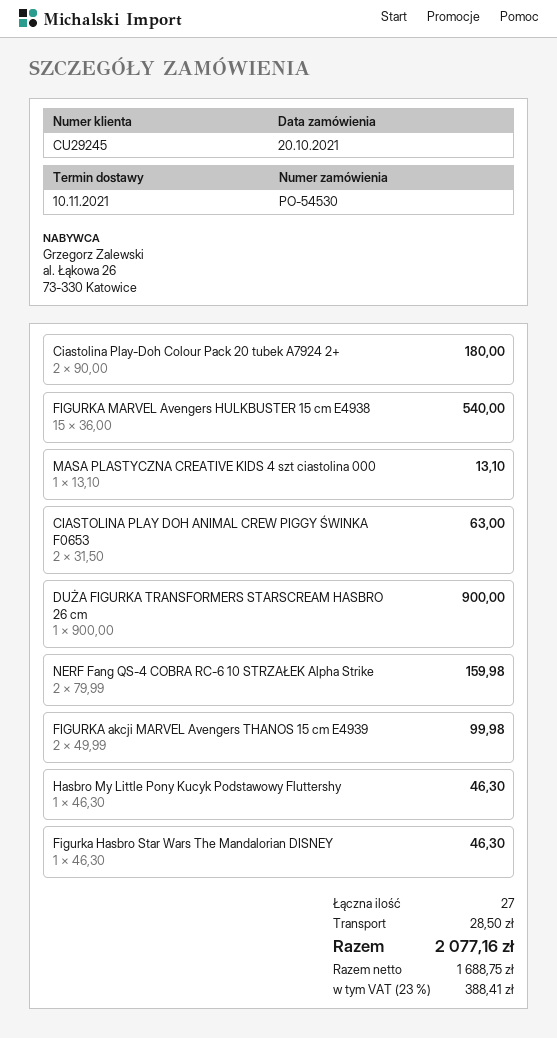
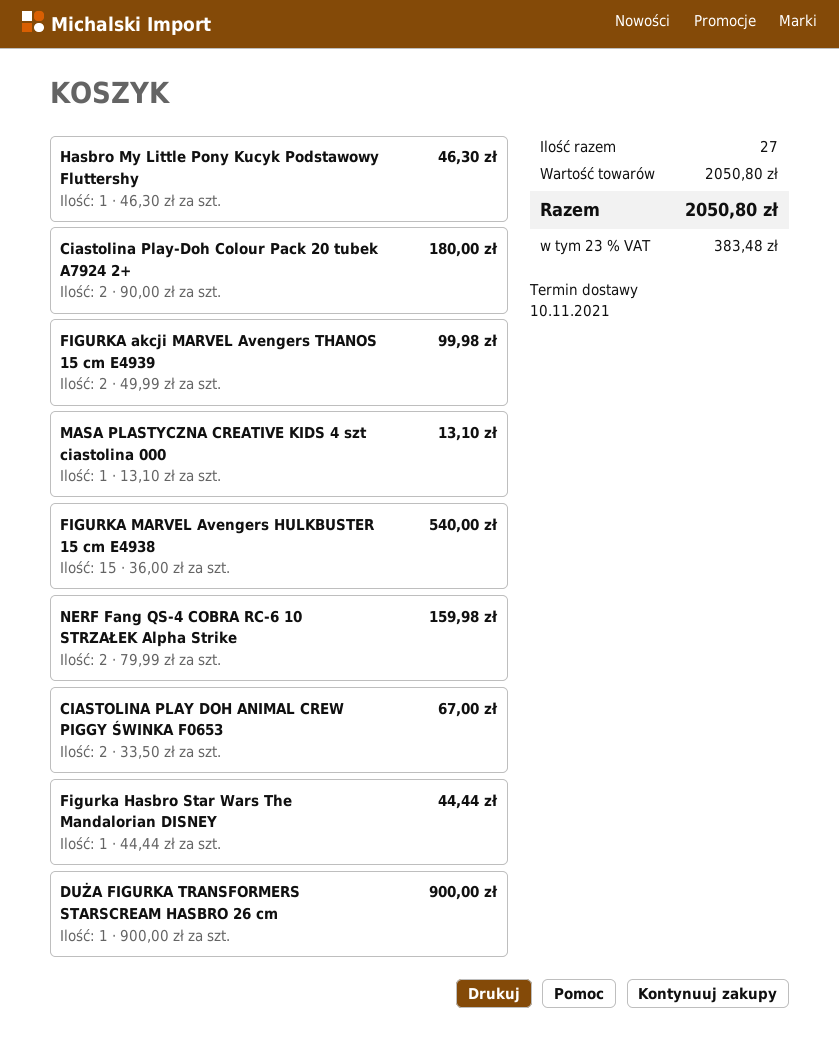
CIASTOLINA PLAY DOH ANIMAL CREW PIGGY ŚWINKA F0653: 2 x 31.50 = 63.00 -> 2 x 33.50 = 67.00
Figurka Hasbro Star Wars The Mandalorian DISNEY: 1 x 46.30 = 46.30 -> 1 x 44.44 = 44.44
shipping: 28.50 -> none
tax: 23% = 388.41 -> 23% = 383.48
total: 2077.16 -> 2050.80

